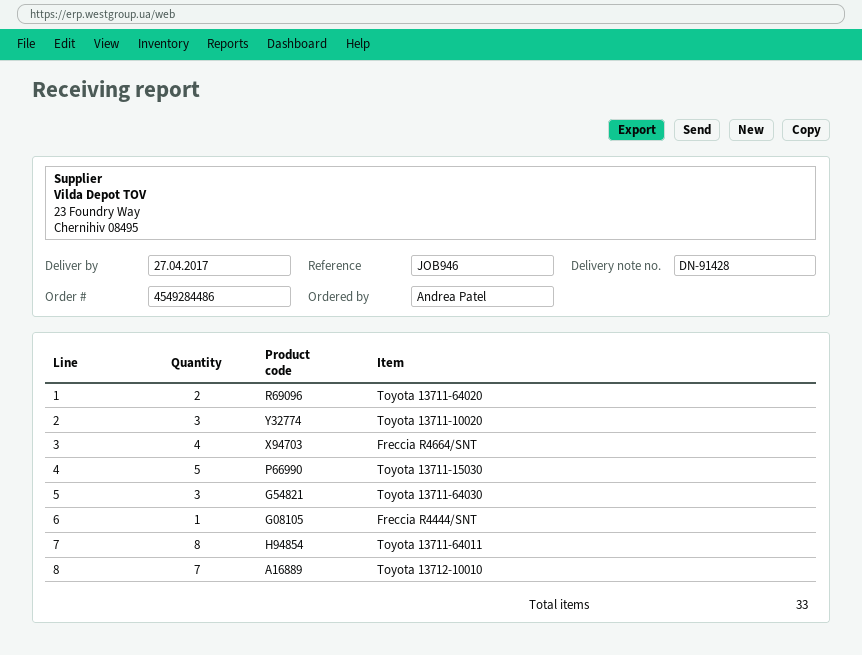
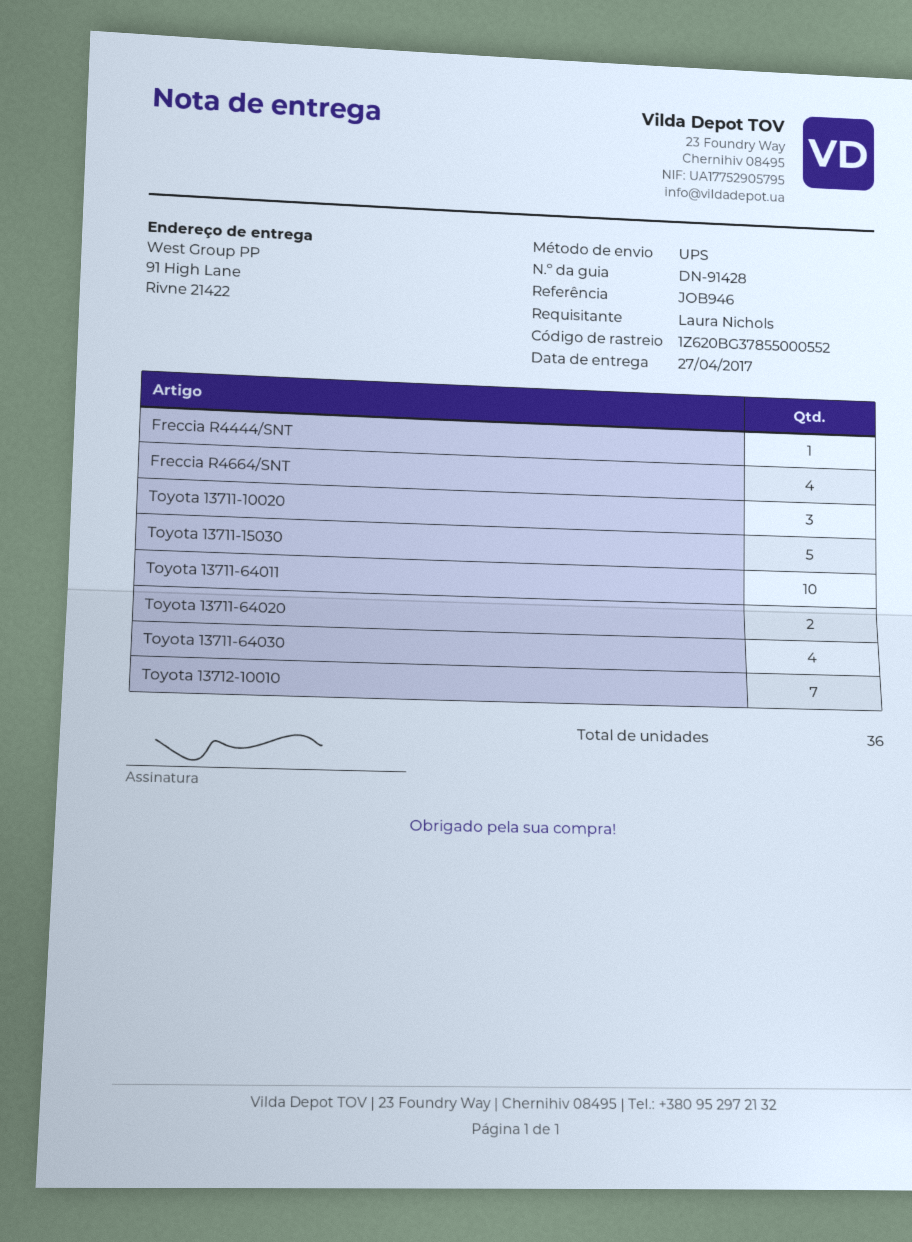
ordered by: Andrea Patel -> Laura Nichols
Toyota 13711-64030: 3 -> 4
Toyota 13711-64011: 8 -> 10
total quantity: 33 -> 36

